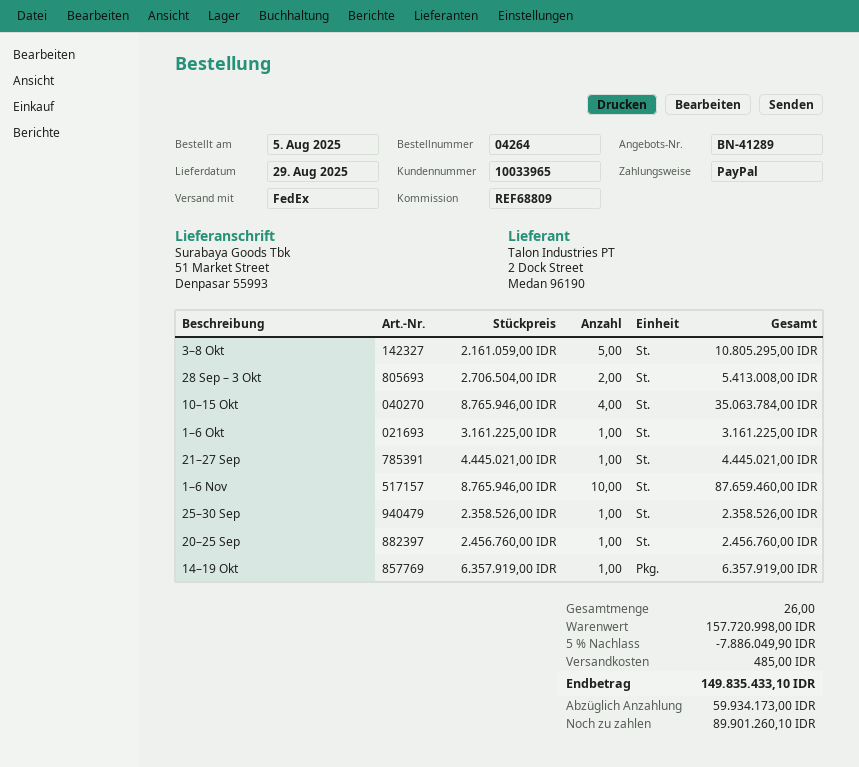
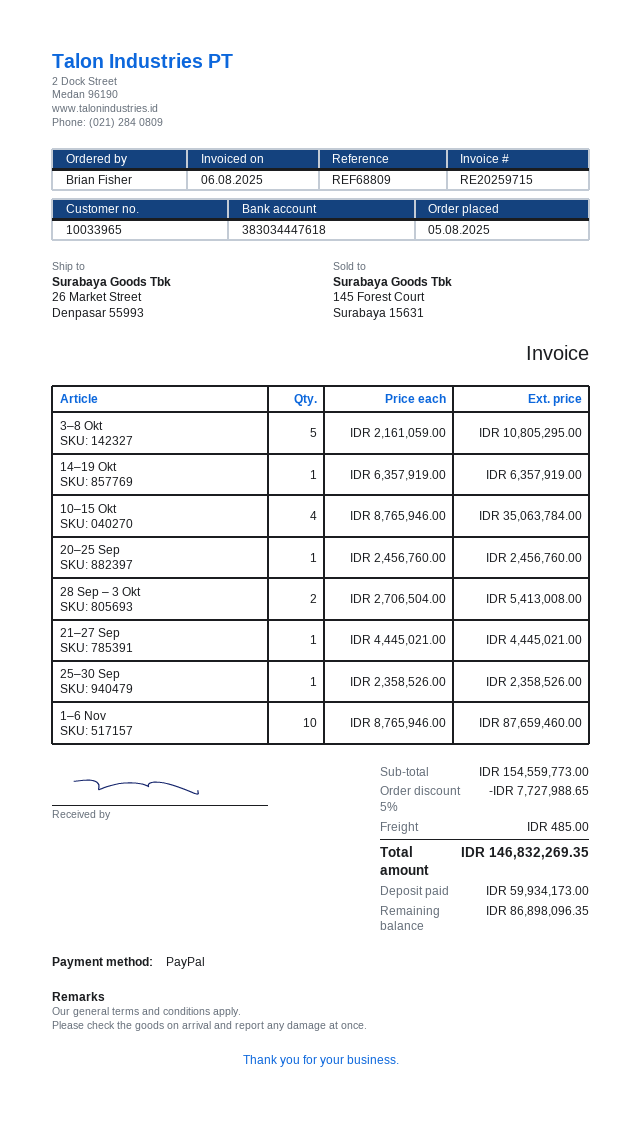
ship to: 51 Market Street, Denpasar 55993 -> 26 Market Street, Denpasar 55993
1–6 Okt: 1 x 3161225.00 = 3161225.00 -> none
subtotal: 157720998.00 -> 154559773.00
discount: 5% = 7886049.90 -> 5% = 7727988.65
total: 149835433.10 -> 146832269.35
balance: 89901260.10 -> 86898096.35

